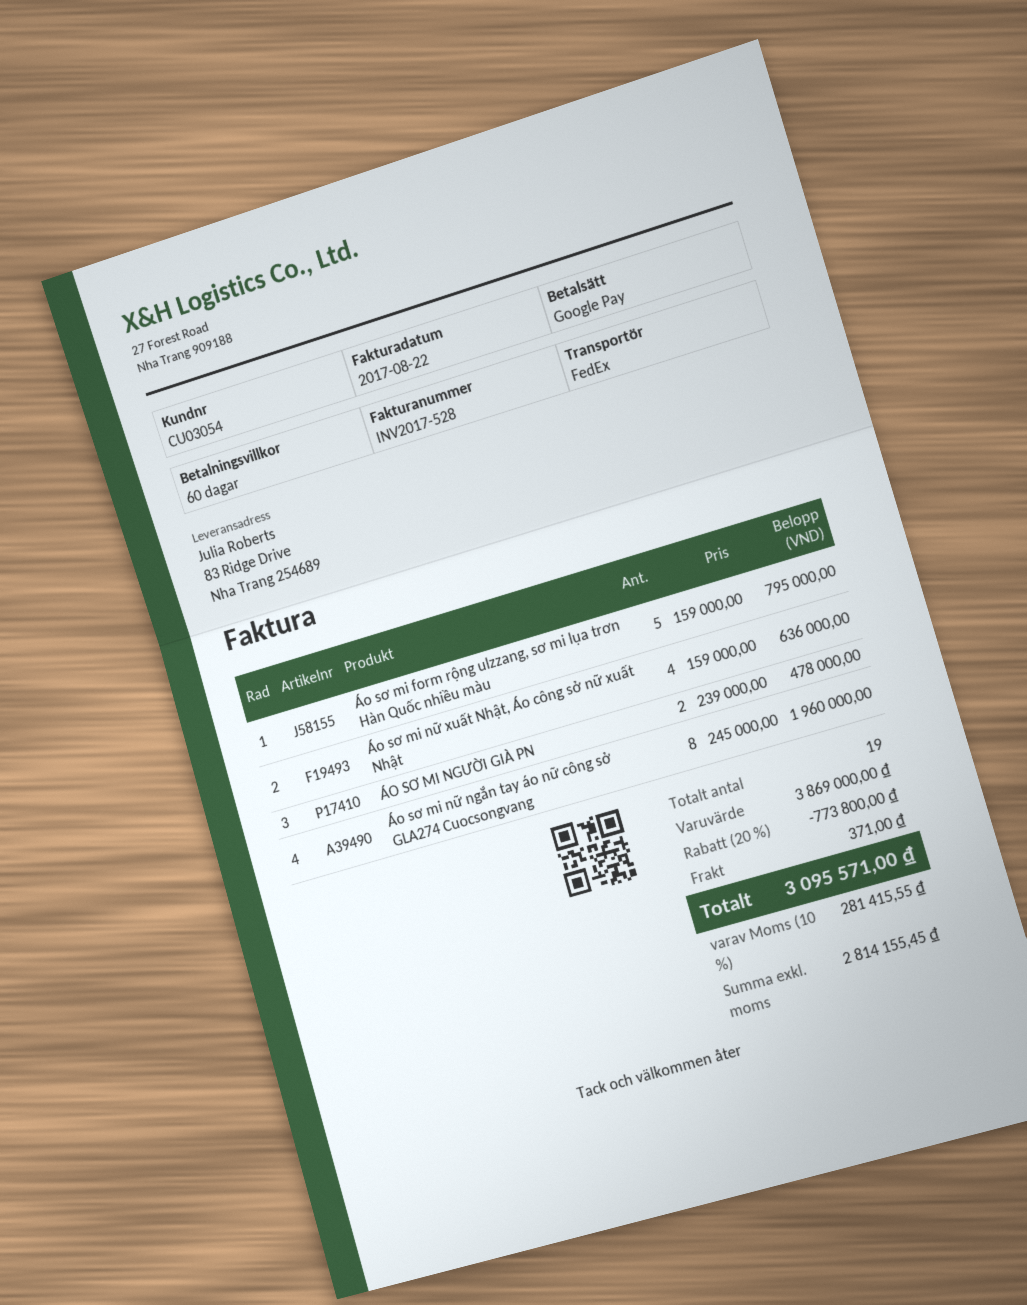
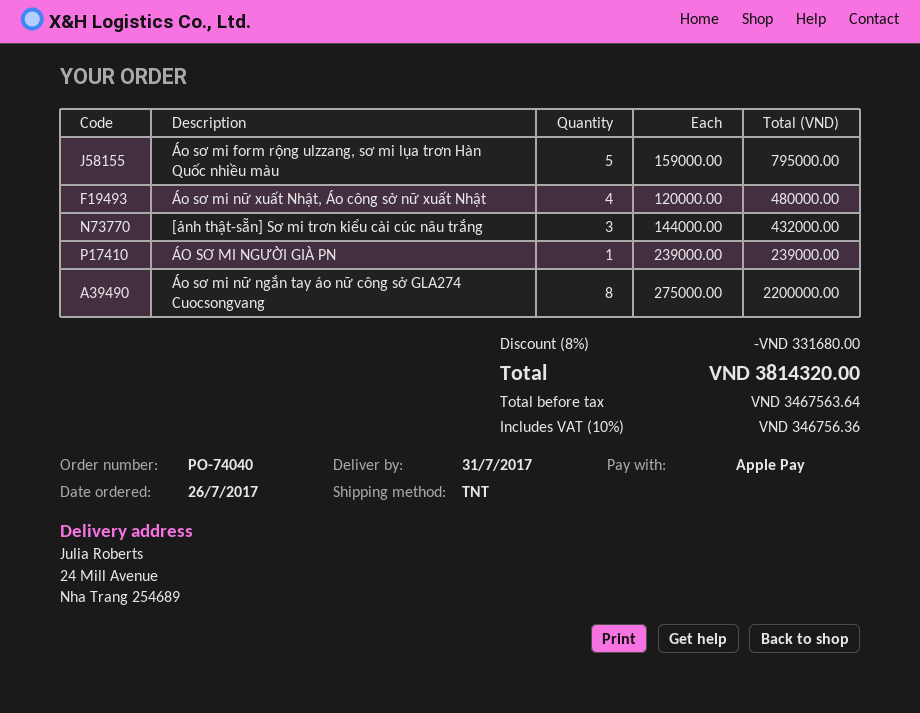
payment method: Google Pay -> Apple Pay
shipping method: FedEx -> TNT
ship to: 83 Ridge Drive, Nha Trang 254689 -> 24 Mill Avenue, Nha Trang 254689
Áo sơ mi nữ xuất Nhật, Áo công sở nữ xuất Nhật: 4 x 159000.00 = 636000.00 -> 4 x 120000.00 = 480000.00
ÁO SƠ MI NGƯỜI GIÀ PN: 2 x 239000.00 = 478000.00 -> 1 x 239000.00 = 239000.00
Áo sơ mi nữ ngắn tay áo nữ công sở GLA274 Cuocsongvang: 8 x 245000.00 = 1960000.00 -> 8 x 275000.00 = 2200000.00
[ảnh thật-sẵn] Sơ mi trơn kiểu cài cúc nâu trắng: none -> 3 x 144000.00 = 432000.00
discount: 20% = 773800.00 -> 8% = 331680.00
shipping: 371.00 -> none
net: 2814155.45 -> 3467563.64
tax: 10% = 281415.55 -> 10% = 346756.36
total: 3095571.00 -> 3814320.00

